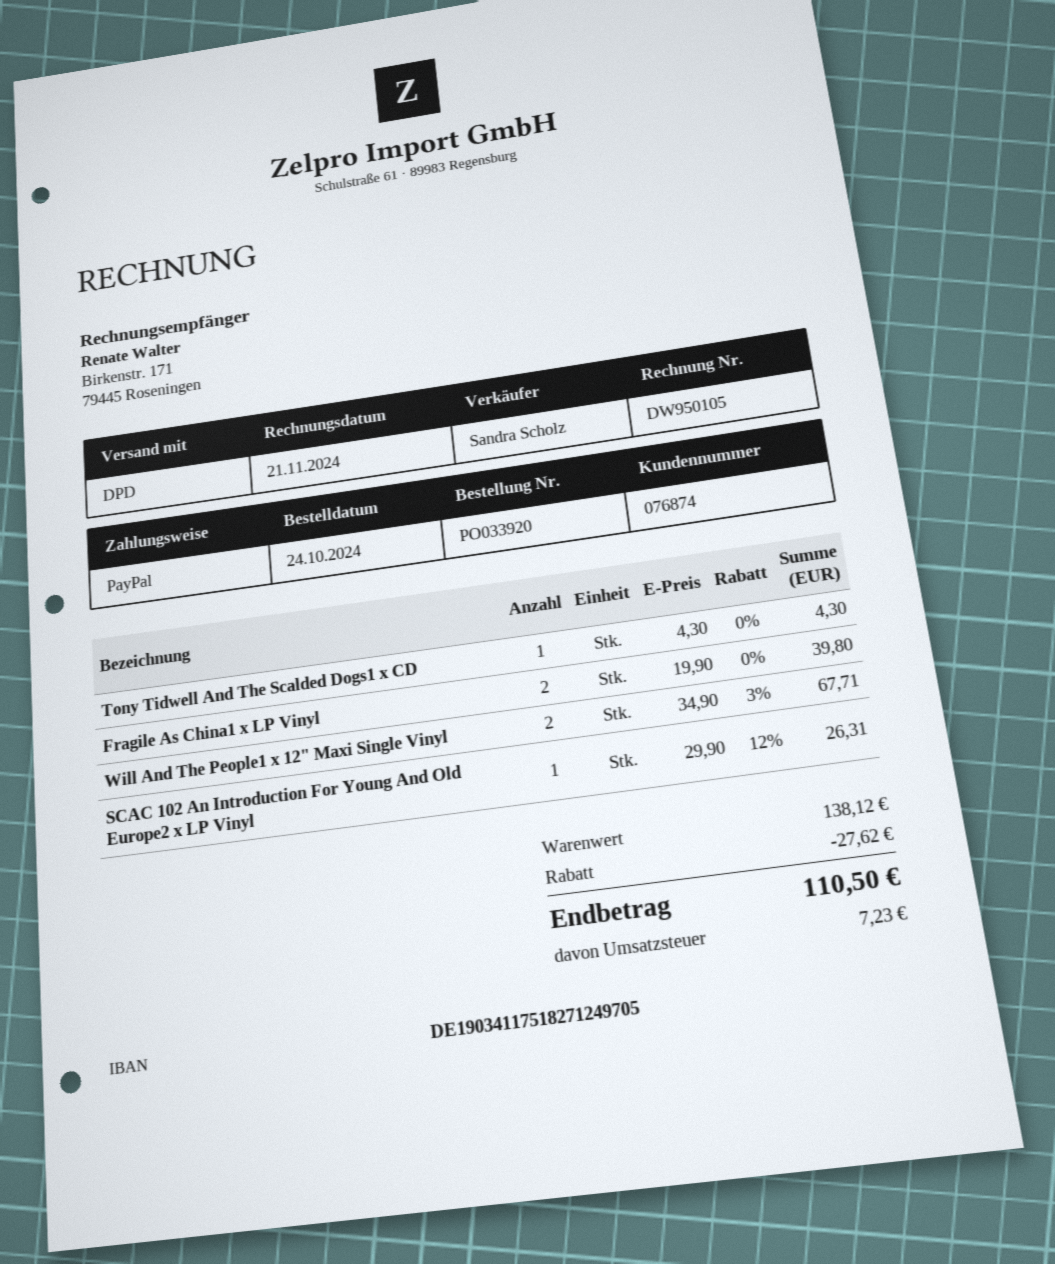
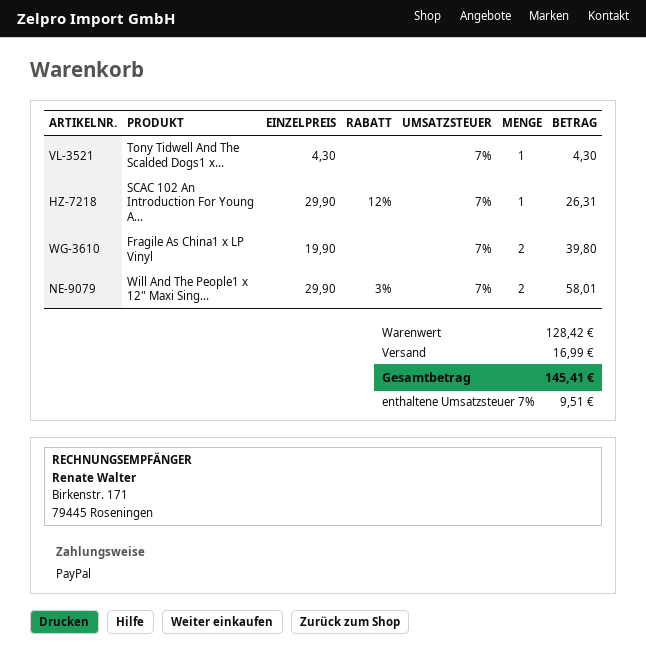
Will And The People1 x 12" Maxi Single Vinyl: 2 x 34.90 - 3% = 67.71 -> 2 x 29.90 - 3% = 58.01
subtotal: 138.12 -> 128.42
discount: 27.62 -> none
shipping: none -> 16.99
tax: 7.23 -> 9.51
total: 110.50 -> 145.41

